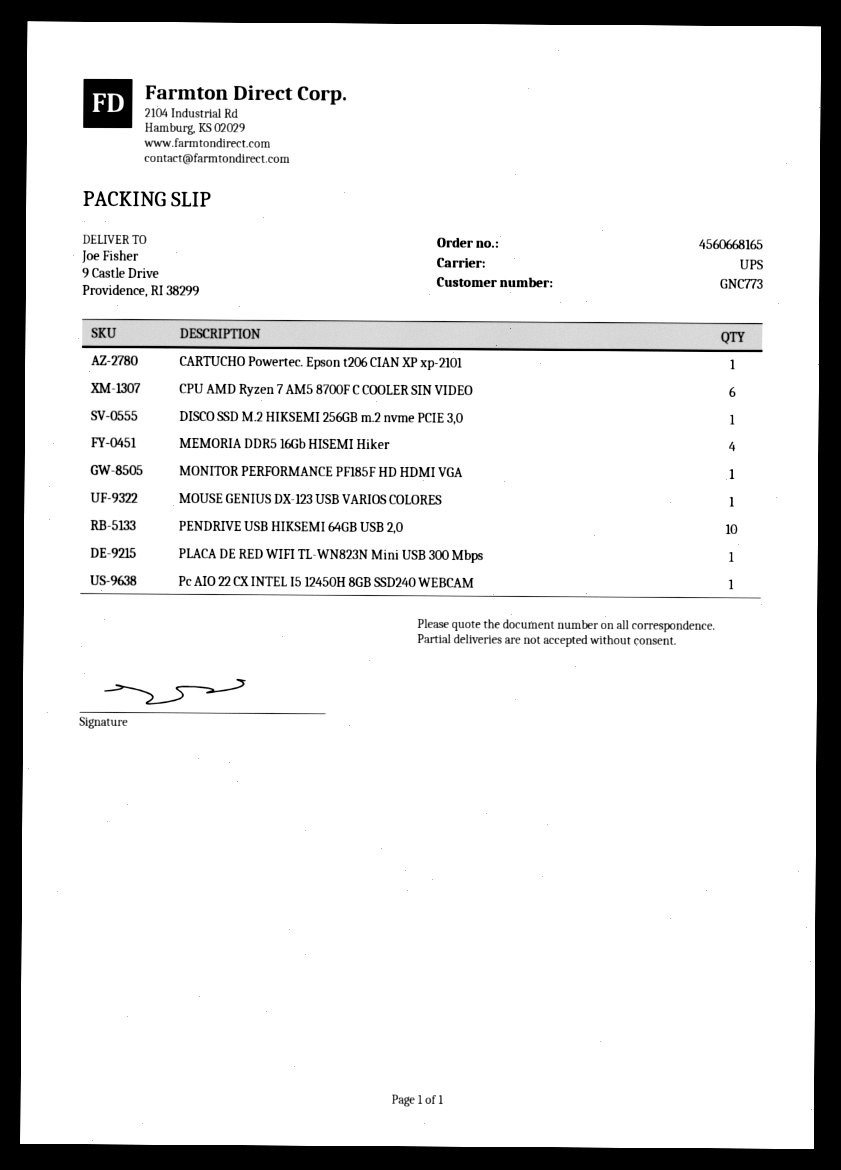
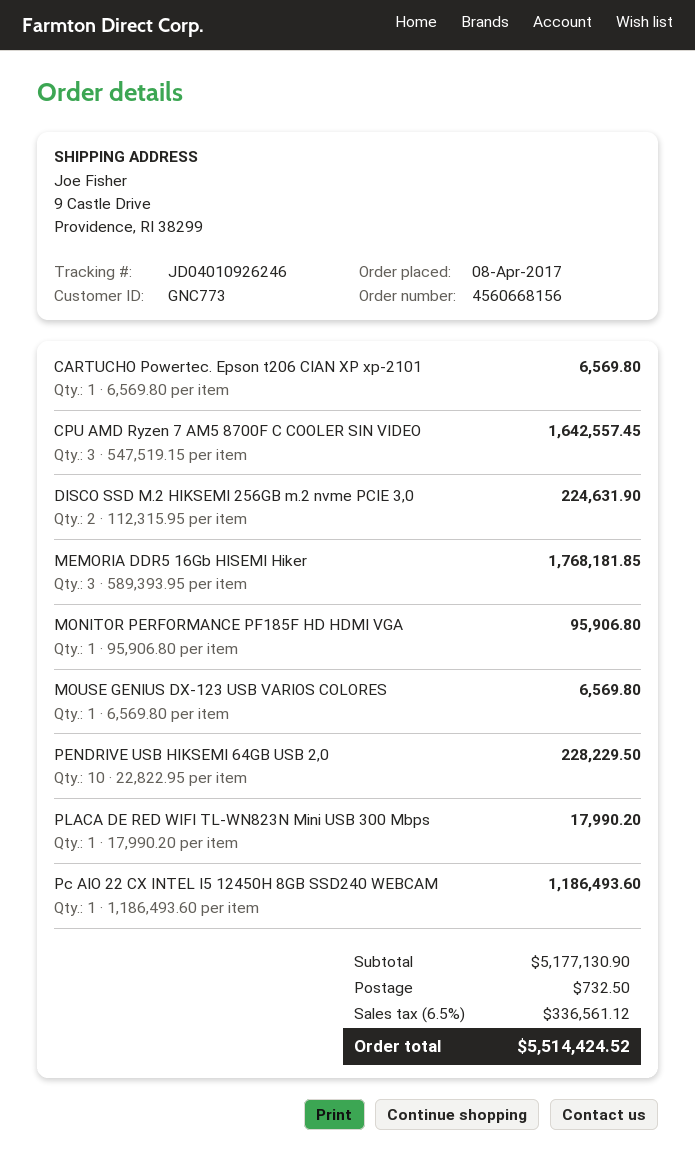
order number: 4560668165 -> 4560668156
CPU AMD Ryzen 7 AM5 8700F C COOLER SIN VIDEO: 6 -> 3
DISCO SSD M.2 HIKSEMI 256GB m.2 nvme PCIE 3,0: 1 -> 2
MEMORIA DDR5 16Gb HISEMI Hiker: 4 -> 3

